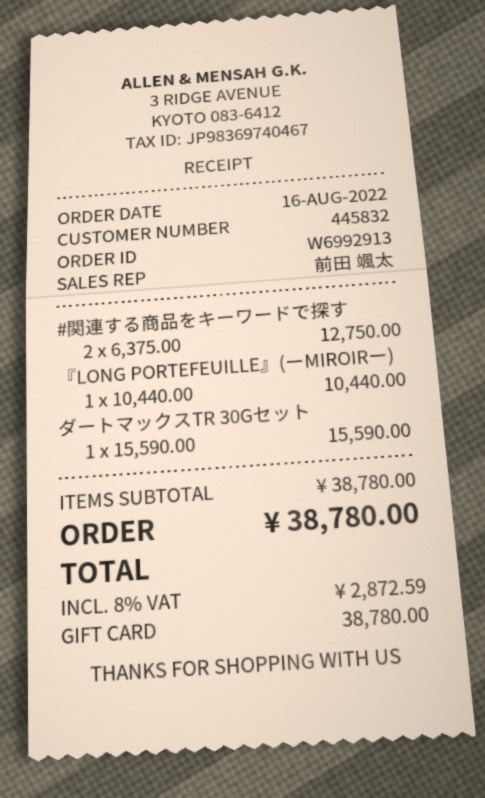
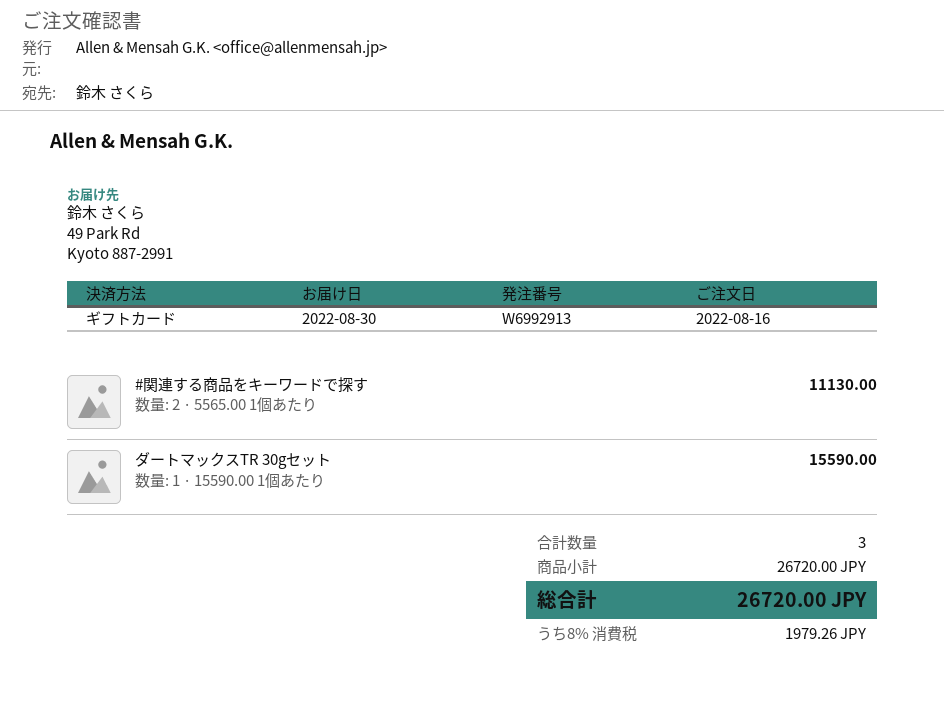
#関連する商品をキーワードで探す: 2 x 6375.00 = 12750.00 -> 2 x 5565.00 = 11130.00
『LONG PORTEFEUILLE』(ーMIROIRー): 1 x 10440.00 = 10440.00 -> none
subtotal: 38780.00 -> 26720.00
tax: 8% = 2872.59 -> 8% = 1979.26
total: 38780.00 -> 26720.00

